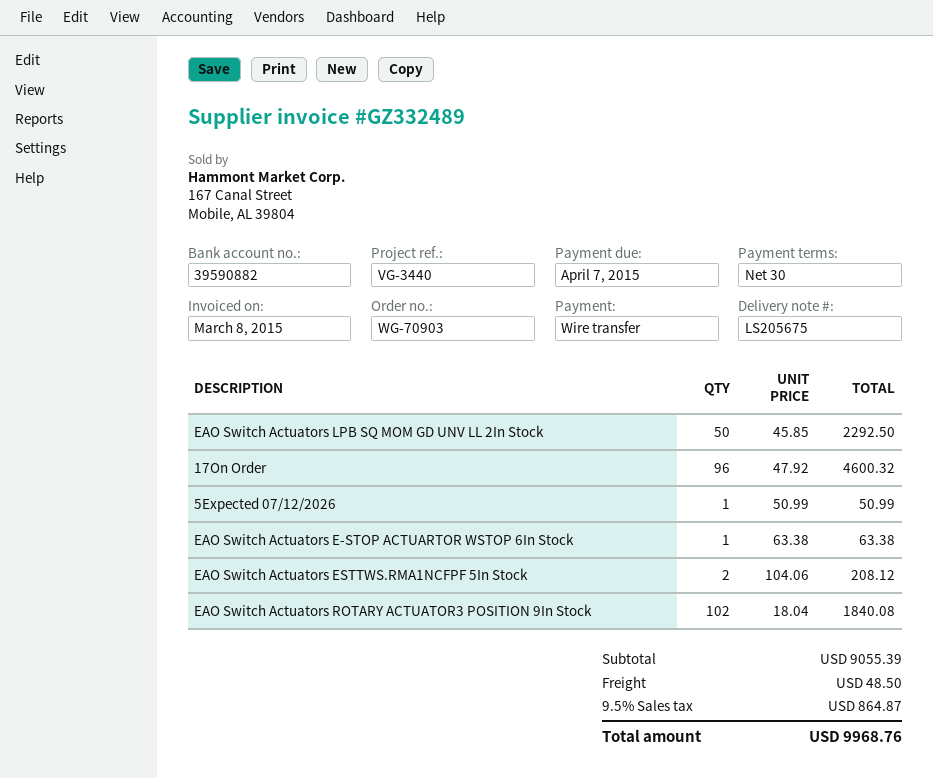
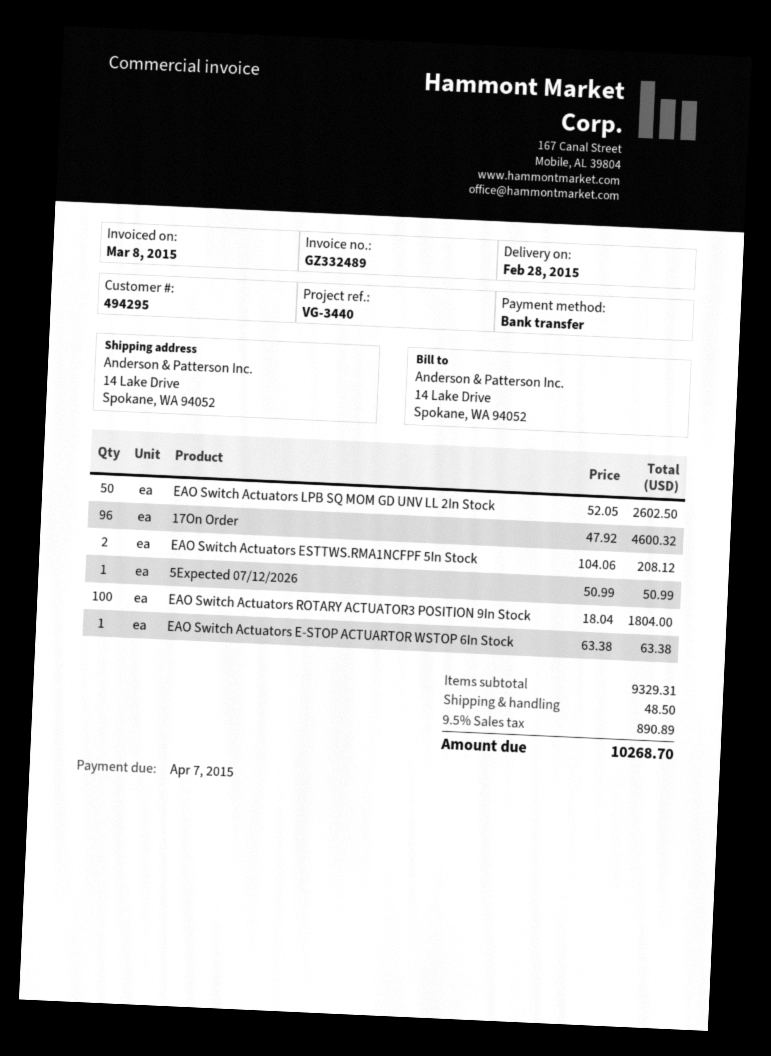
EAO Switch Actuators LPB SQ MOM GD UNV LL 2In Stock: 50 x 45.85 = 2292.50 -> 50 x 52.05 = 2602.50
EAO Switch Actuators ROTARY ACTUATOR3 POSITION 9In Stock: 102 x 18.04 = 1840.08 -> 100 x 18.04 = 1804.00
subtotal: 9055.39 -> 9329.31
tax: 9.5% = 864.87 -> 9.5% = 890.89
total: 9968.76 -> 10268.70

